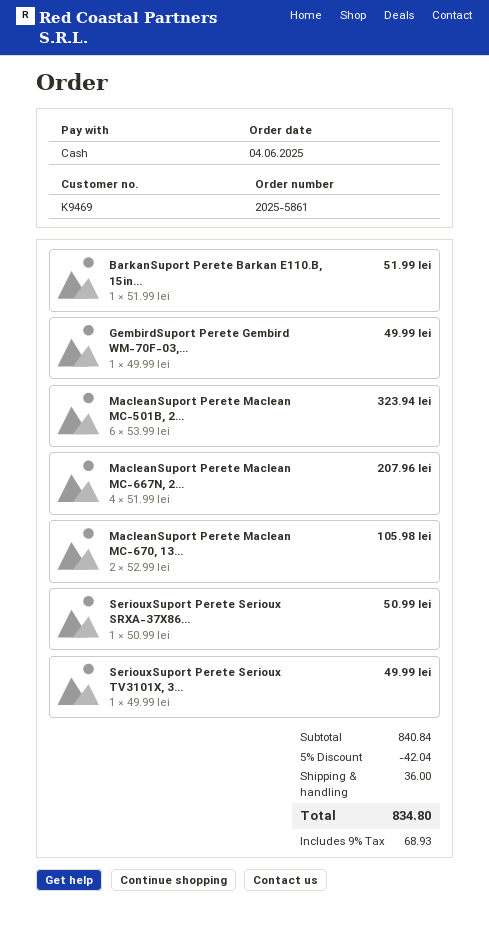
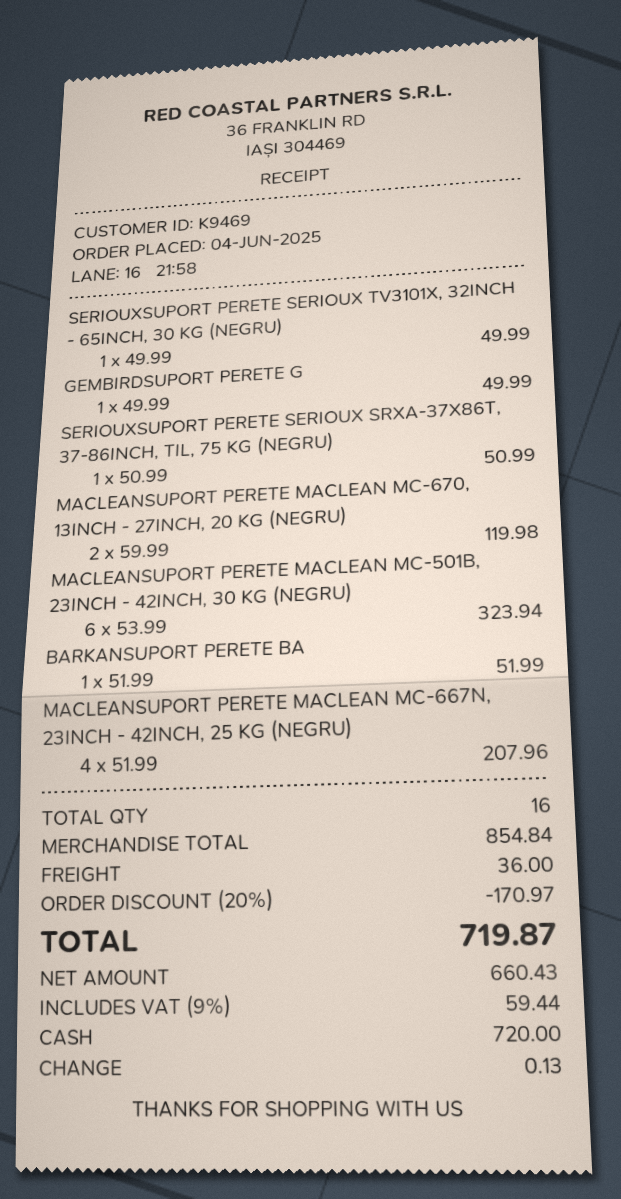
MacleanSuport Perete Maclean MC-670, 13...: 2 x 52.99 = 105.98 -> 2 x 59.99 = 119.98
subtotal: 840.84 -> 854.84
discount: 5% = 42.04 -> 20% = 170.97
tax: 9% = 68.93 -> 9% = 59.44
total: 834.80 -> 719.87

